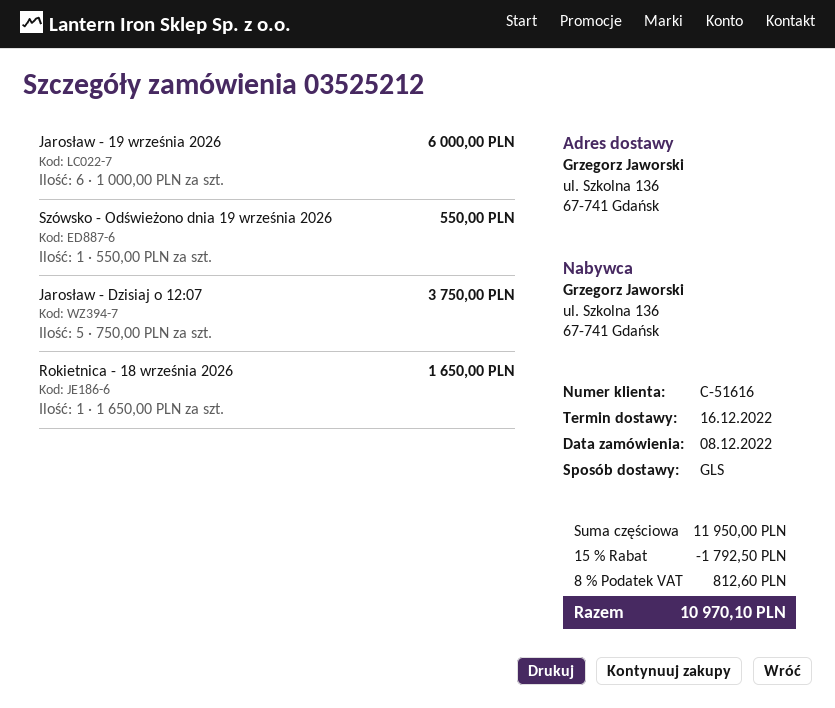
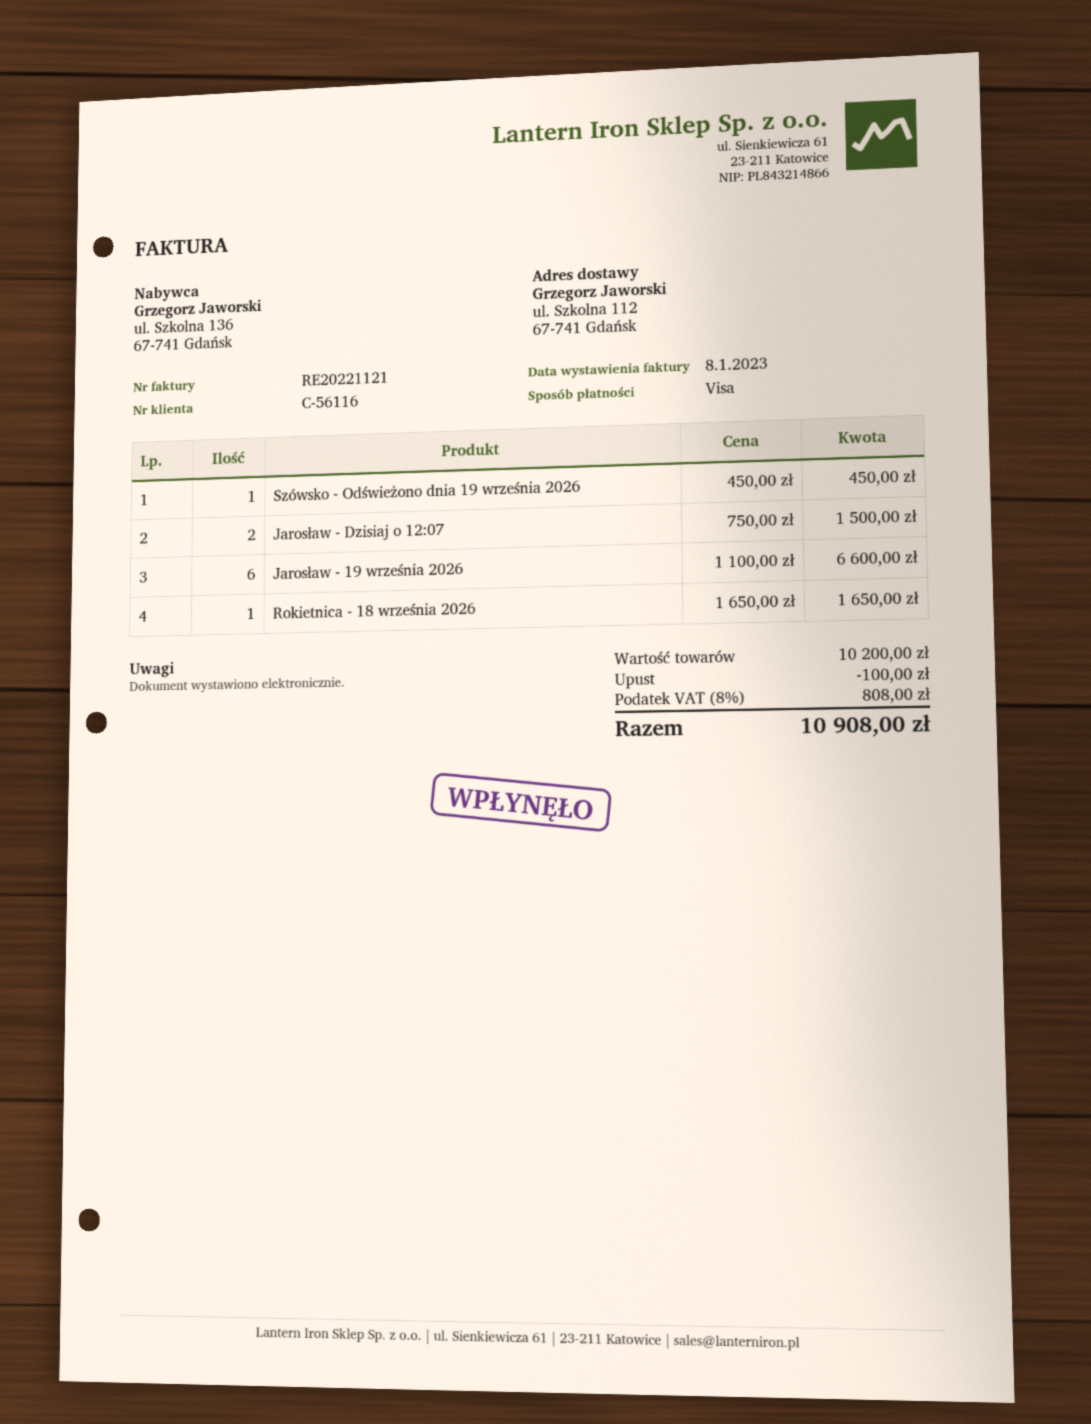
customer number: C-51616 -> C-56116
ship to: ul. Szkolna 136, 67-741 Gdańsk -> ul. Szkolna 112, 67-741 Gdańsk
Jarosław - 19 września 2026: 6 x 1000.00 = 6000.00 -> 6 x 1100.00 = 6600.00
Szówsko - Odświeżono dnia 19 września 2026: 1 x 550.00 = 550.00 -> 1 x 450.00 = 450.00
Jarosław - Dzisiaj o 12:07: 5 x 750.00 = 3750.00 -> 2 x 750.00 = 1500.00
subtotal: 11950.00 -> 10200.00
discount: 1792.50 -> 100.00
tax: 8% = 812.60 -> 8% = 808.00
total: 10970.10 -> 10908.00

